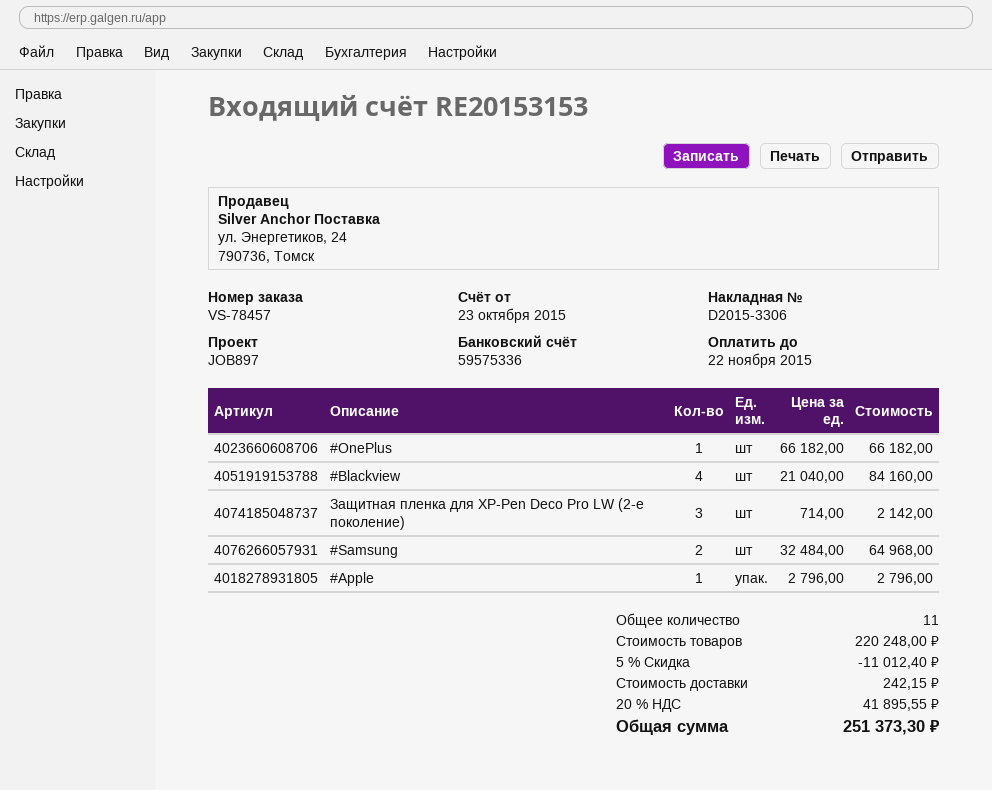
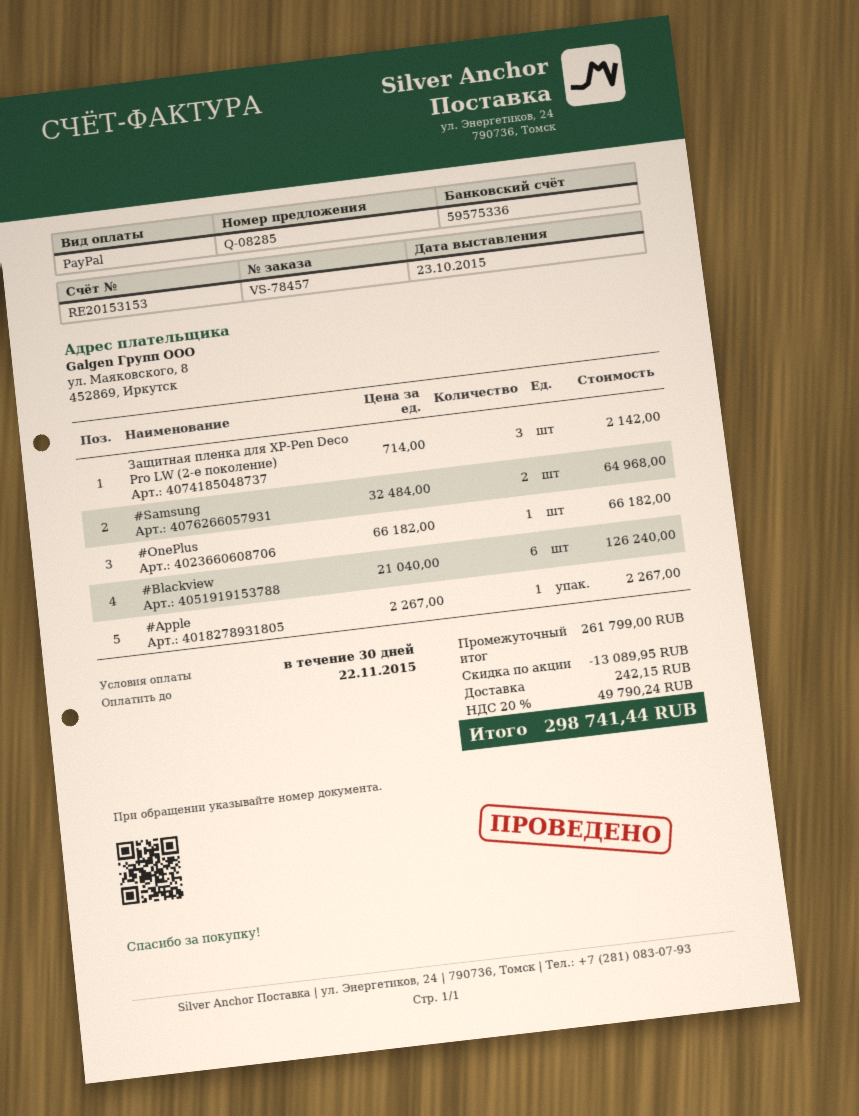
#Blackview: 4 x 21040.00 = 84160.00 -> 6 x 21040.00 = 126240.00
#Apple: 1 x 2796.00 = 2796.00 -> 1 x 2267.00 = 2267.00
subtotal: 220248.00 -> 261799.00
discount: 11012.40 -> 13089.95
tax: 20% = 41895.55 -> 20% = 49790.24
total: 251373.30 -> 298741.44

